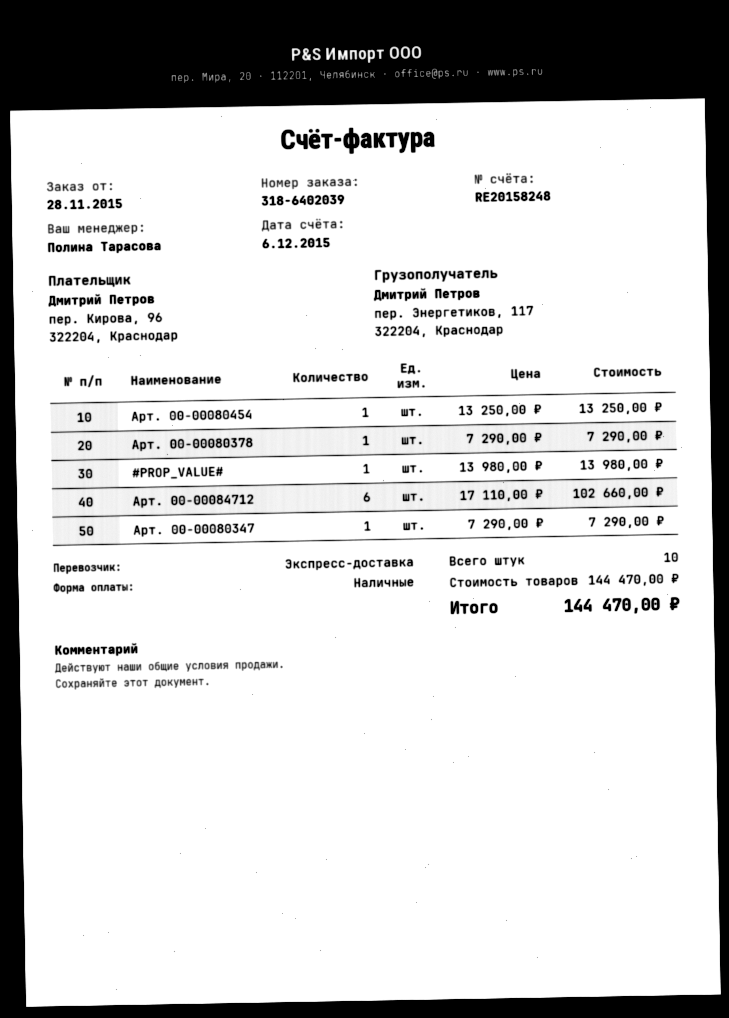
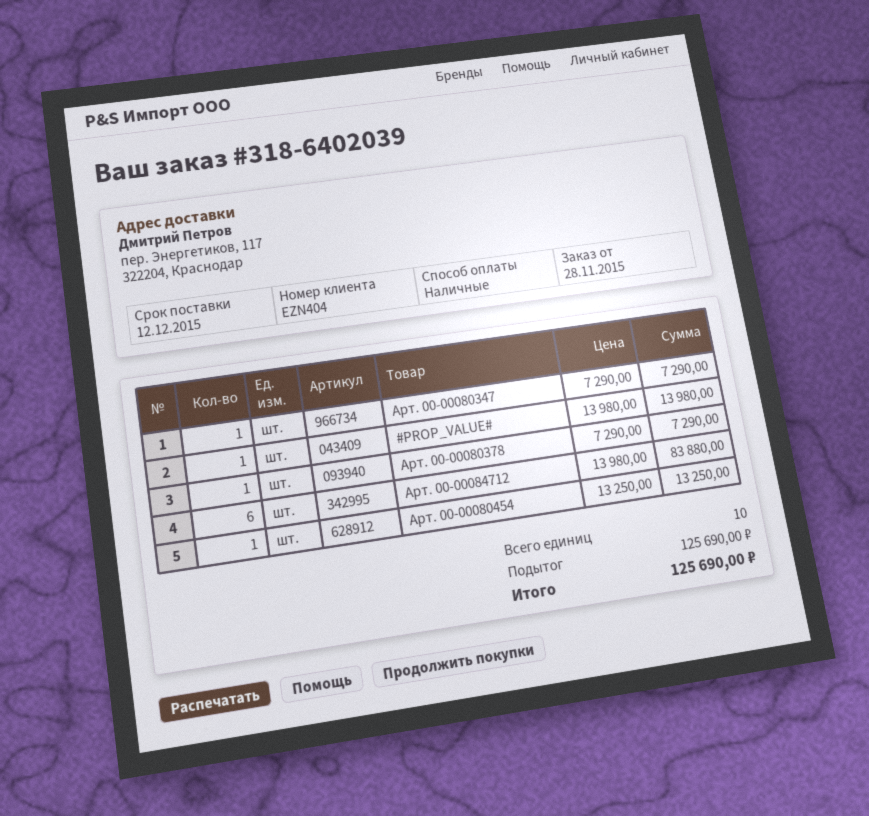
Арт. 00-00084712: 6 x 17110.00 = 102660.00 -> 6 x 13980.00 = 83880.00
subtotal: 144470.00 -> 125690.00
total: 144470.00 -> 125690.00

